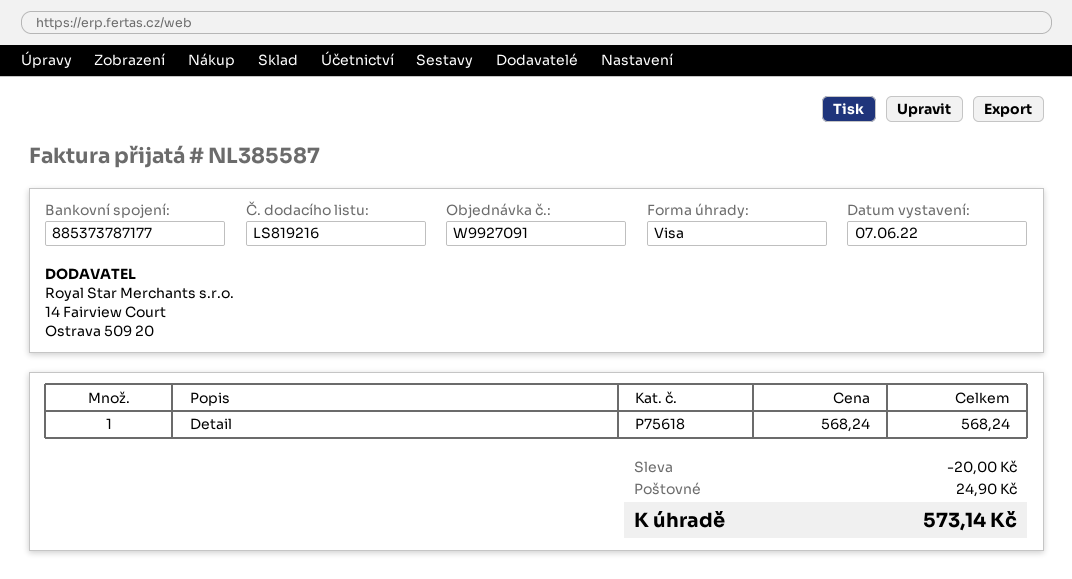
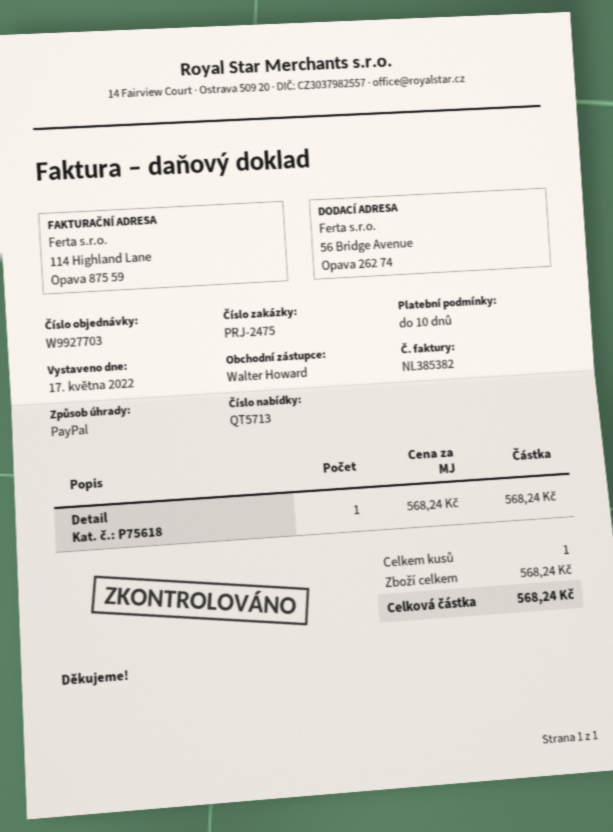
order number: W9927091 -> W9927703
invoice number: NL385587 -> NL385382
invoice date: 2022-06-07 -> 2022-05-17
payment method: Visa -> PayPal
discount: 20.00 -> none
shipping: 24.90 -> none
total: 573.14 -> 568.24

